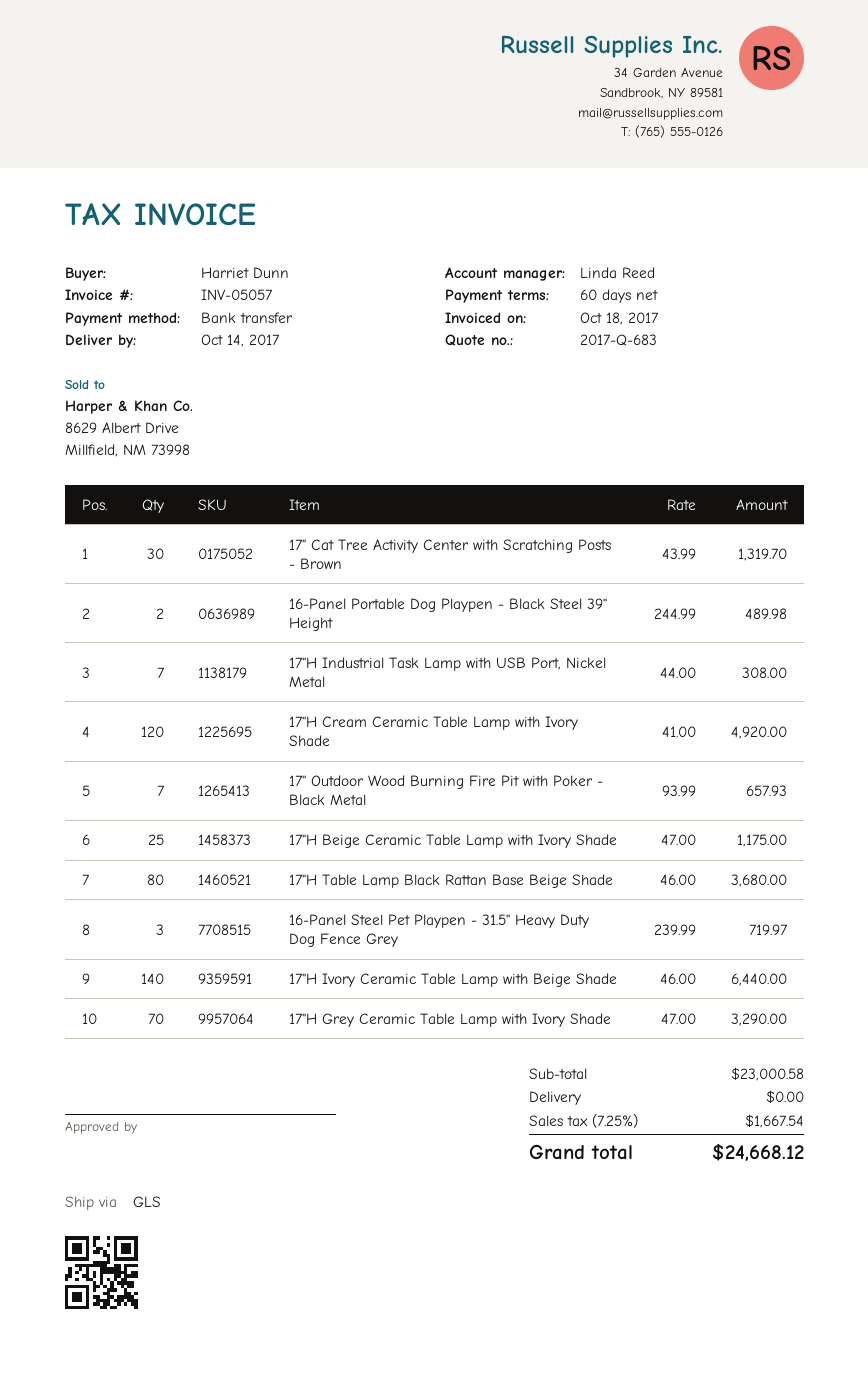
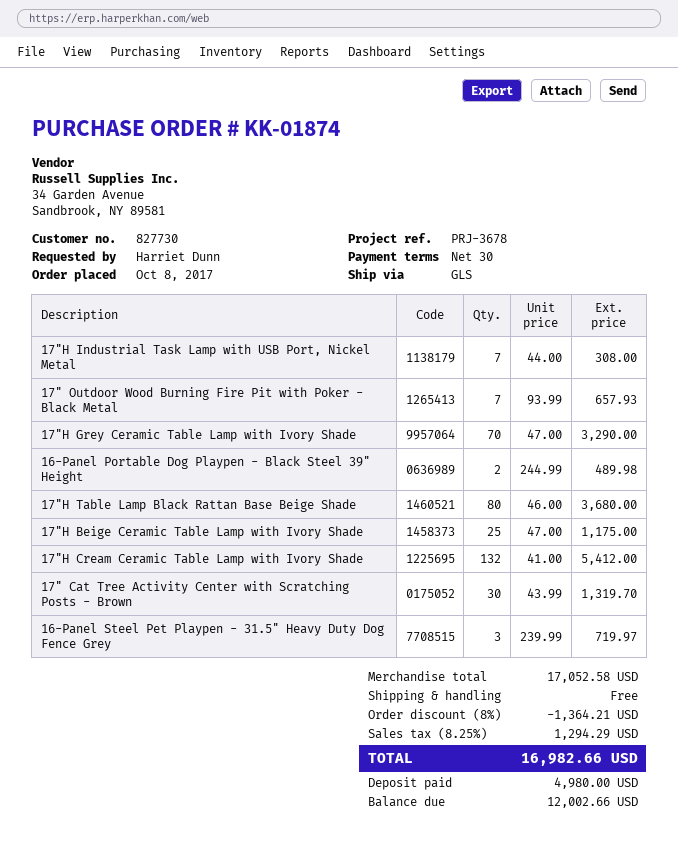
payment terms: 60 days -> 30 days
17"H Cream Ceramic Table Lamp with Ivory Shade: 120 x 41.00 = 4920.00 -> 132 x 41.00 = 5412.00
17"H Ivory Ceramic Table Lamp with Beige Shade: 140 x 46.00 = 6440.00 -> none
subtotal: 23000.58 -> 17052.58
discount: none -> 8% = 1364.21
tax: 7.25% = 1667.54 -> 8.25% = 1294.29
total: 24668.12 -> 16982.66

